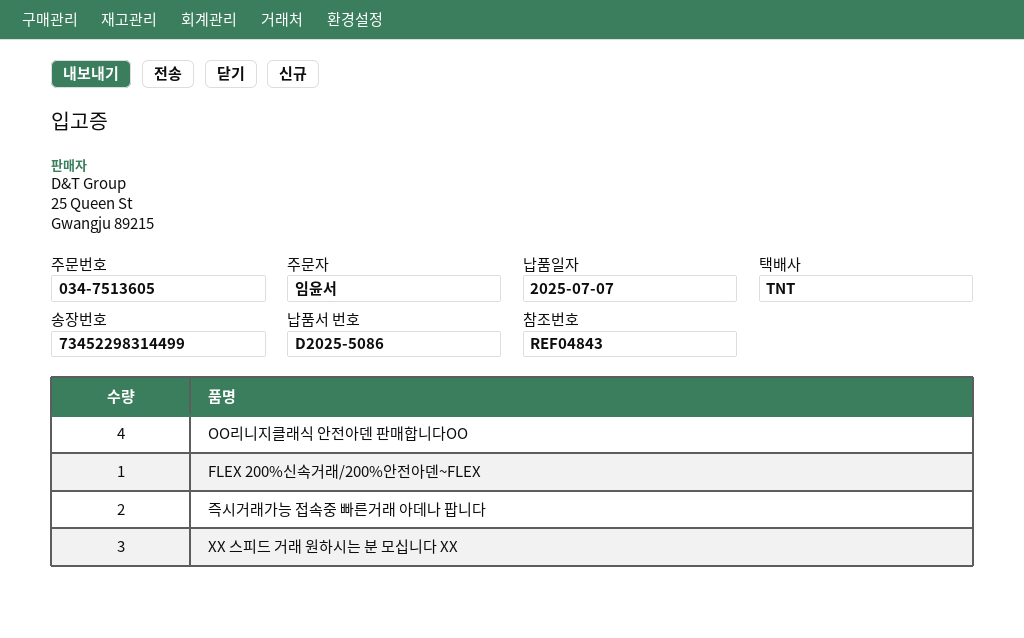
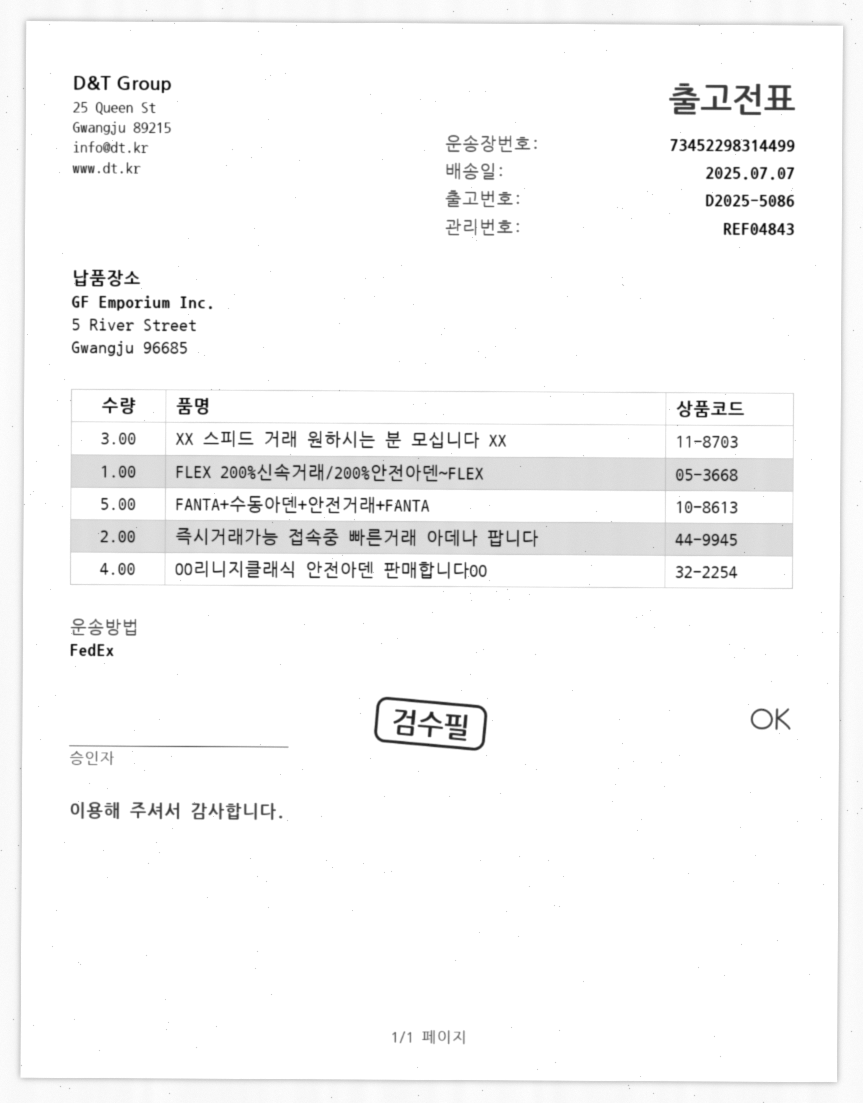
shipping method: TNT -> FedEx
FANTA+수동아덴+안전거래+FANTA: none -> 5

